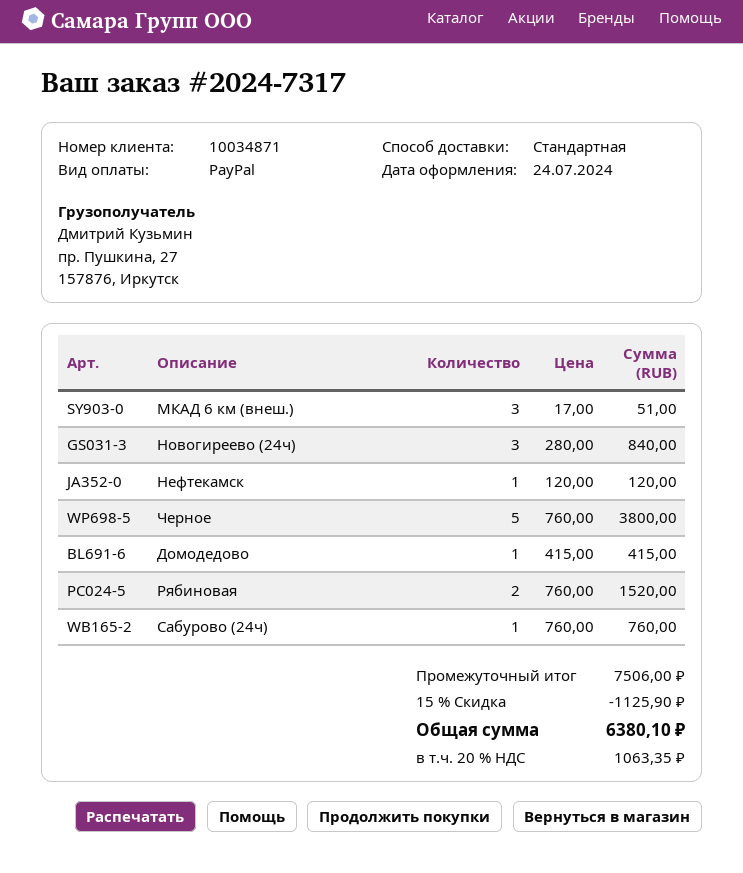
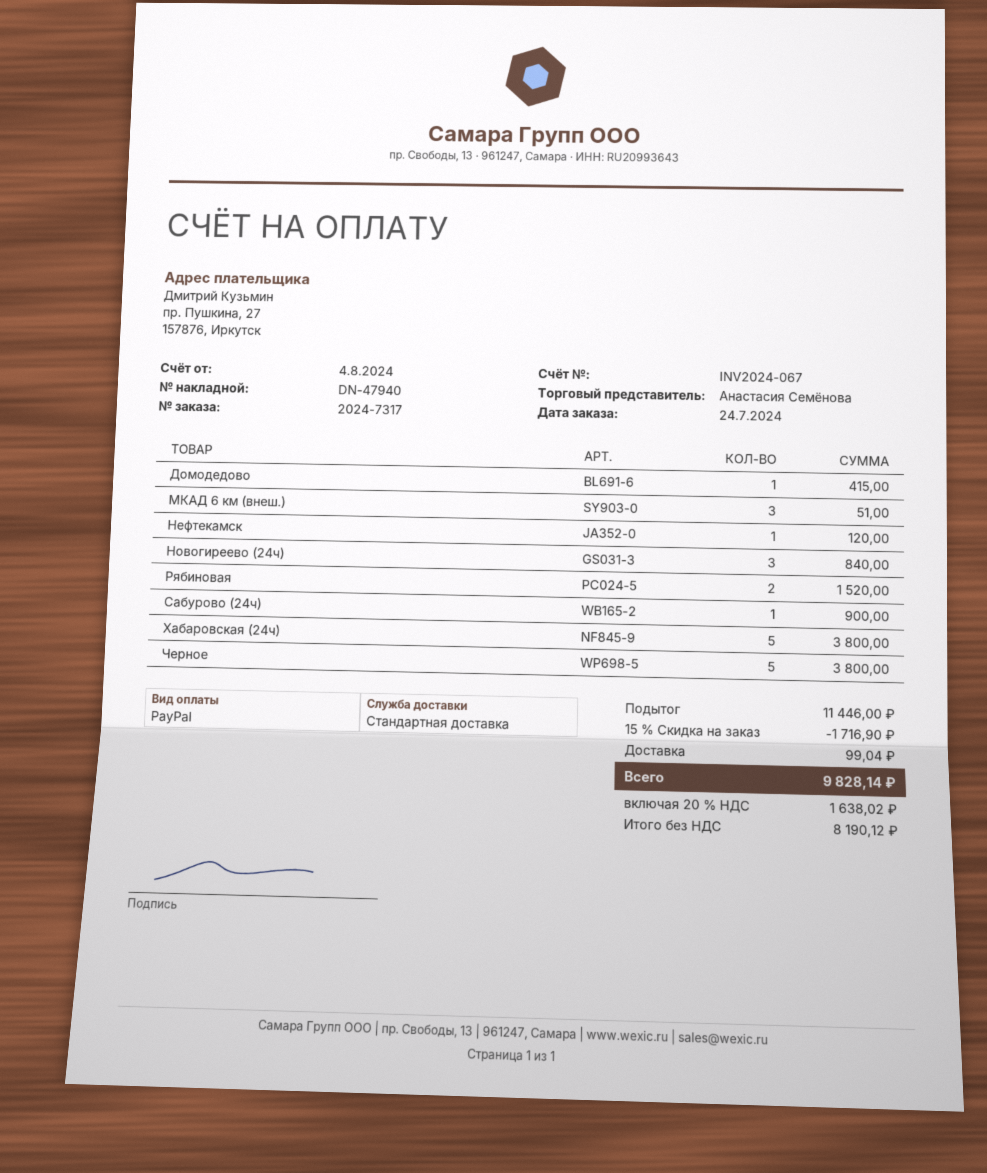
Сабурово (24ч): 1 for 760.00 -> 1 for 900.00
Хабаровская (24ч): none -> 5 for 3800.00
subtotal: 7506.00 -> 11446.00
discount: 15% = 1125.90 -> 15% = 1716.90
shipping: none -> 99.04
tax: 20% = 1063.35 -> 20% = 1638.02
total: 6380.10 -> 9828.14

